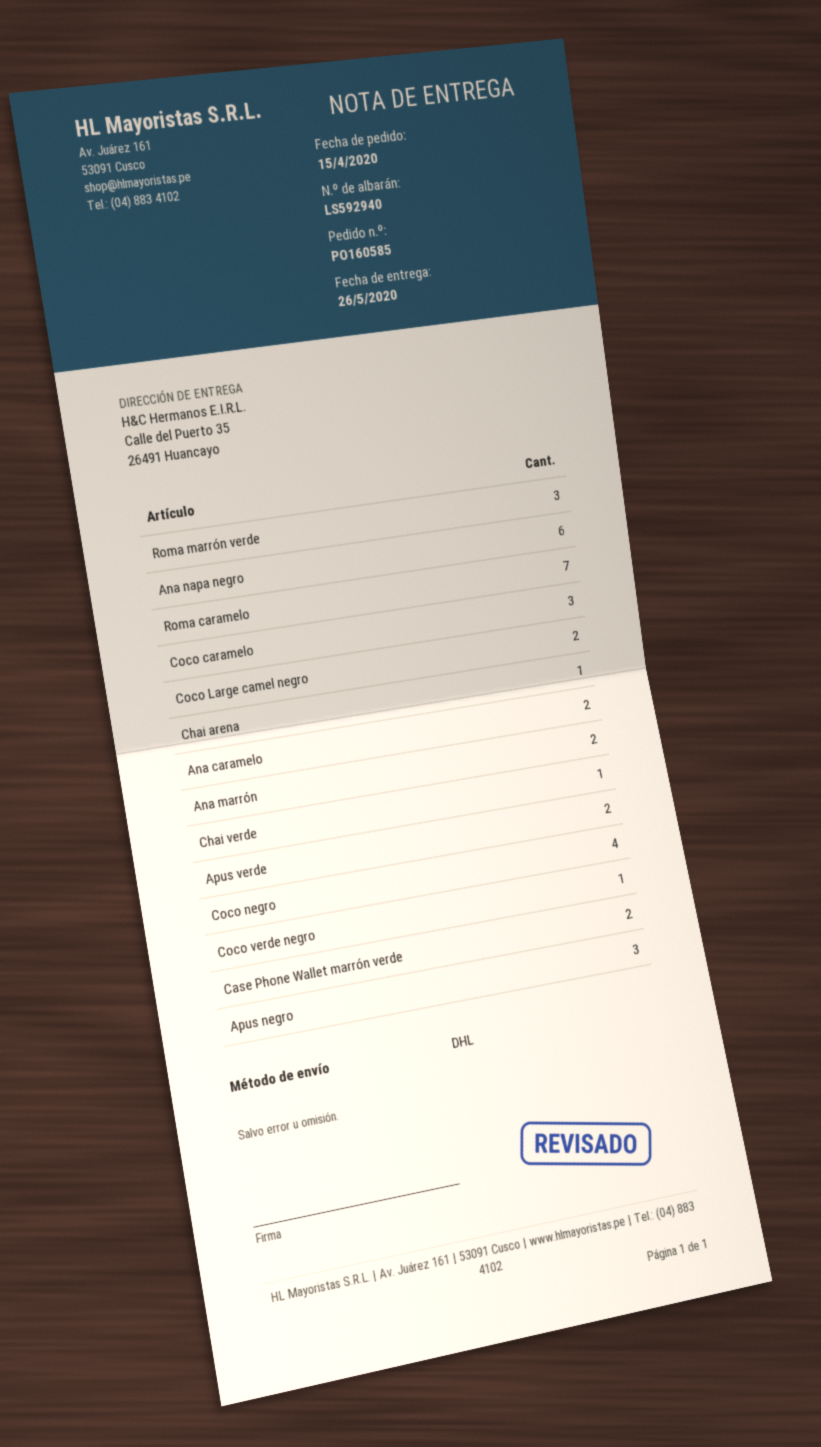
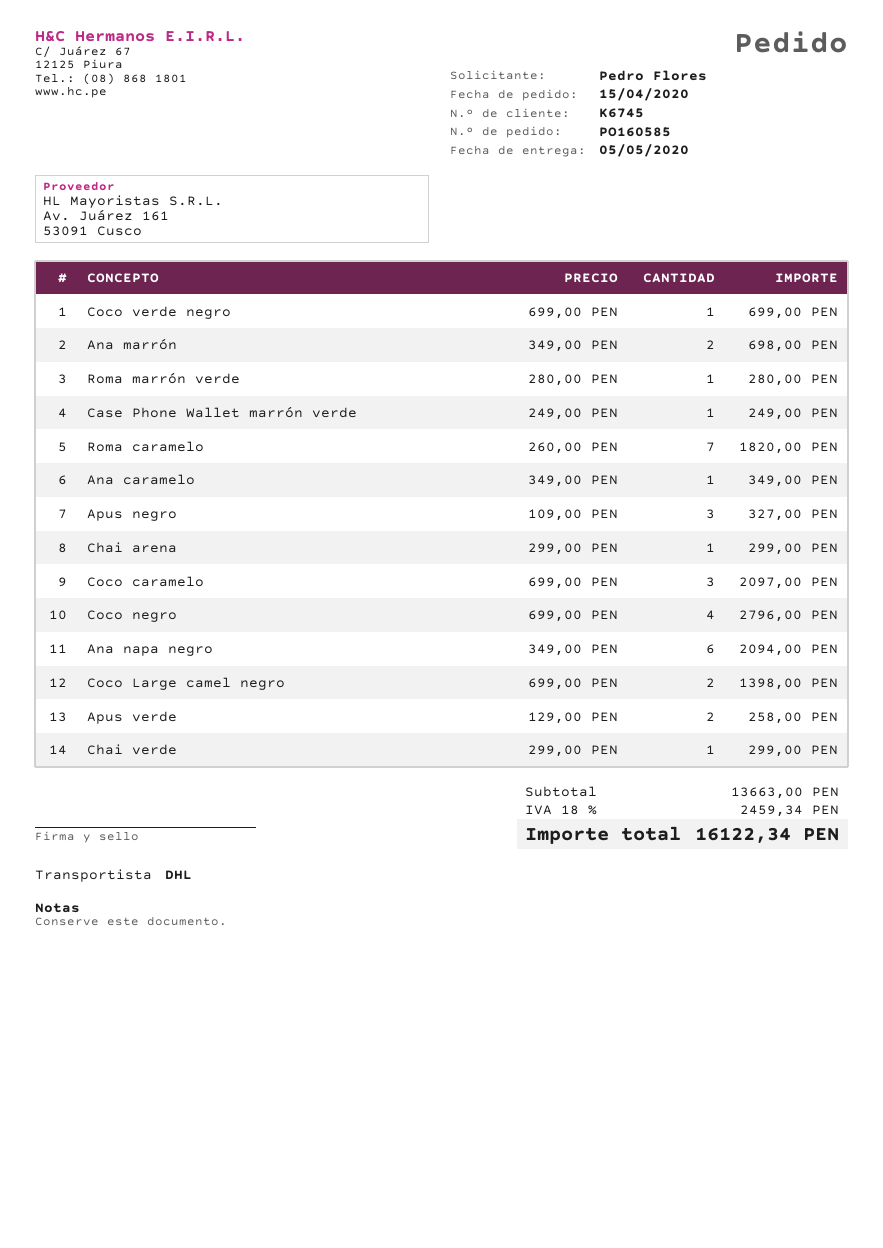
delivery date: 2020-05-26 -> 2020-05-05
Roma marrón verde: 3 -> 1
Ana caramelo: 2 -> 1
Case Phone Wallet marrón verde: 2 -> 1

